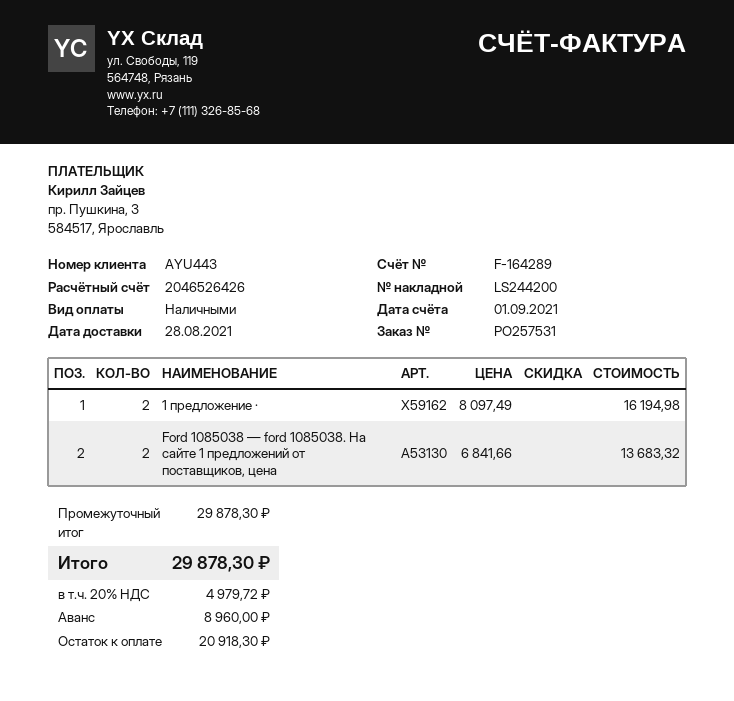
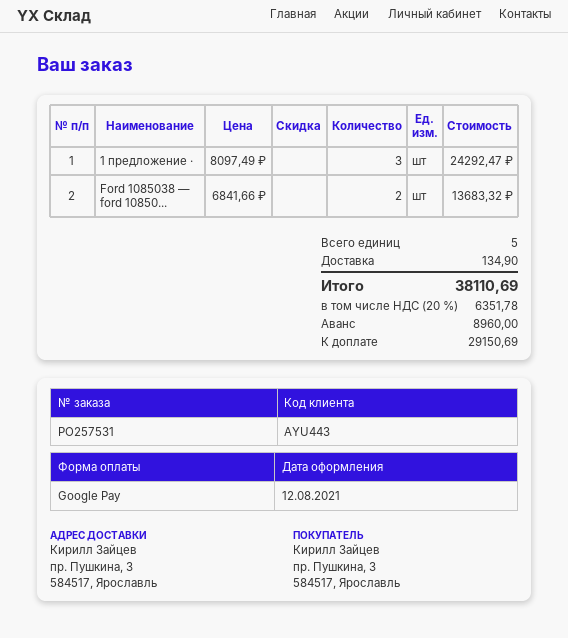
payment method: cash -> Google Pay
1 предложение ·: 2 x 8097.49 = 16194.98 -> 3 x 8097.49 = 24292.47
shipping: none -> 134.90
tax: 20% = 4979.72 -> 20% = 6351.78
total: 29878.30 -> 38110.69
balance: 20918.30 -> 29150.69

